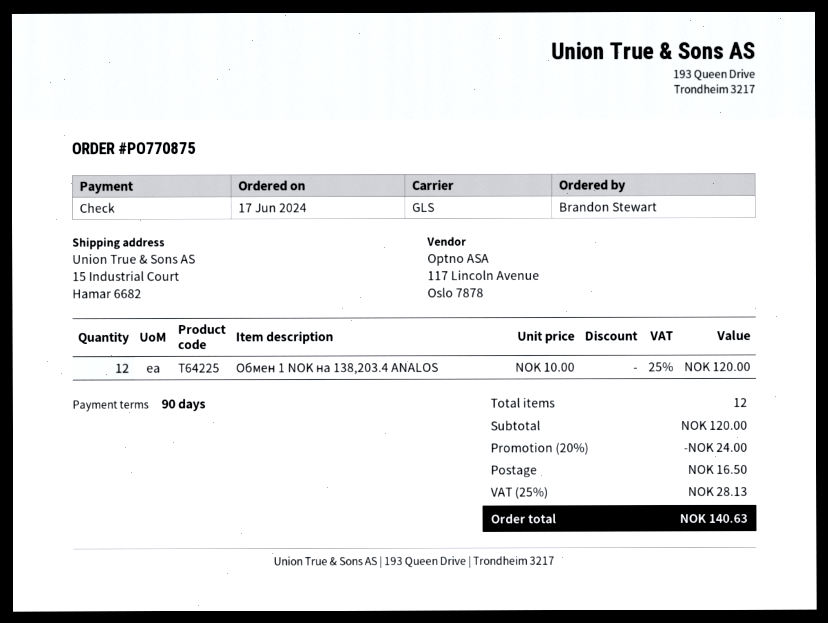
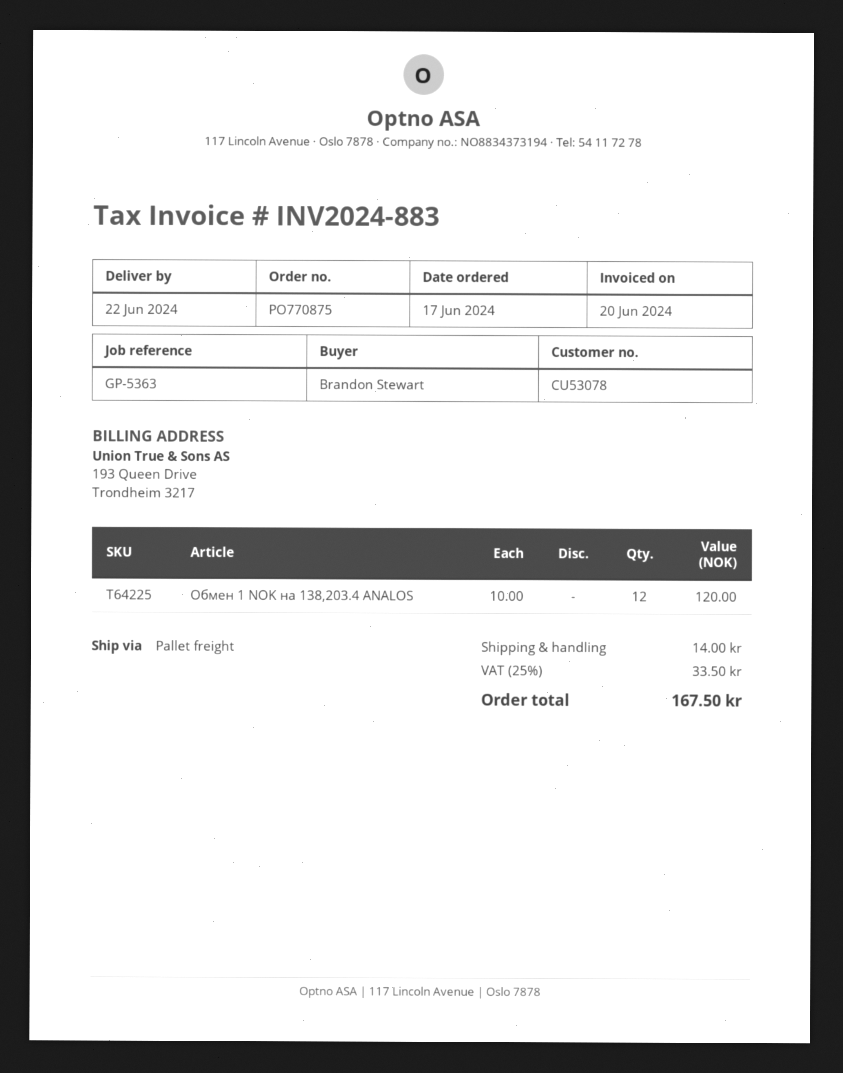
shipping method: GLS -> pallet freight
discount: 20% = 24.00 -> none
shipping: 16.50 -> 14.00
tax: 25% = 28.13 -> 25% = 33.50
total: 140.63 -> 167.50

